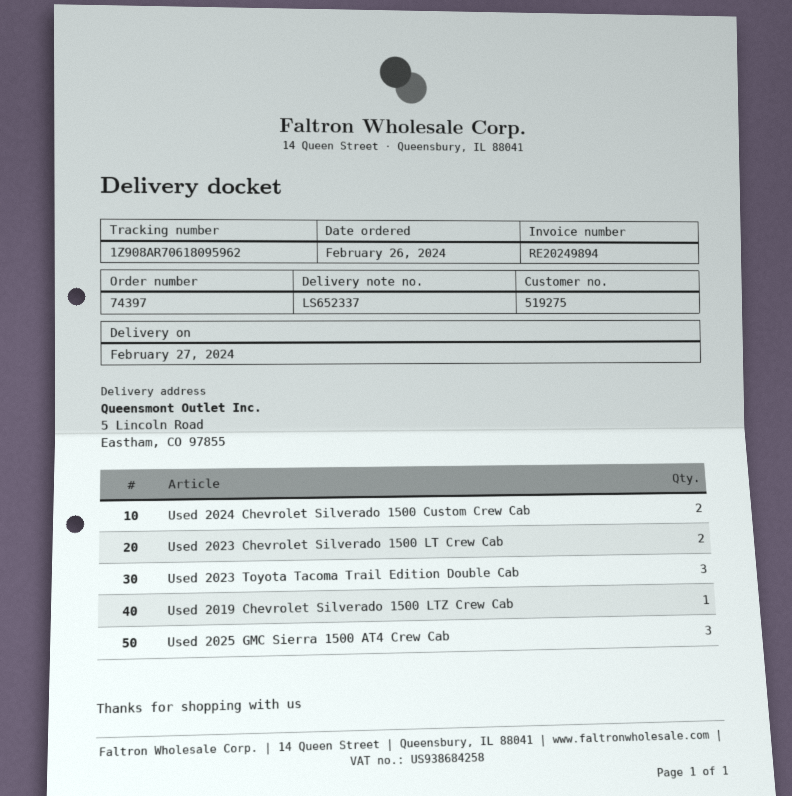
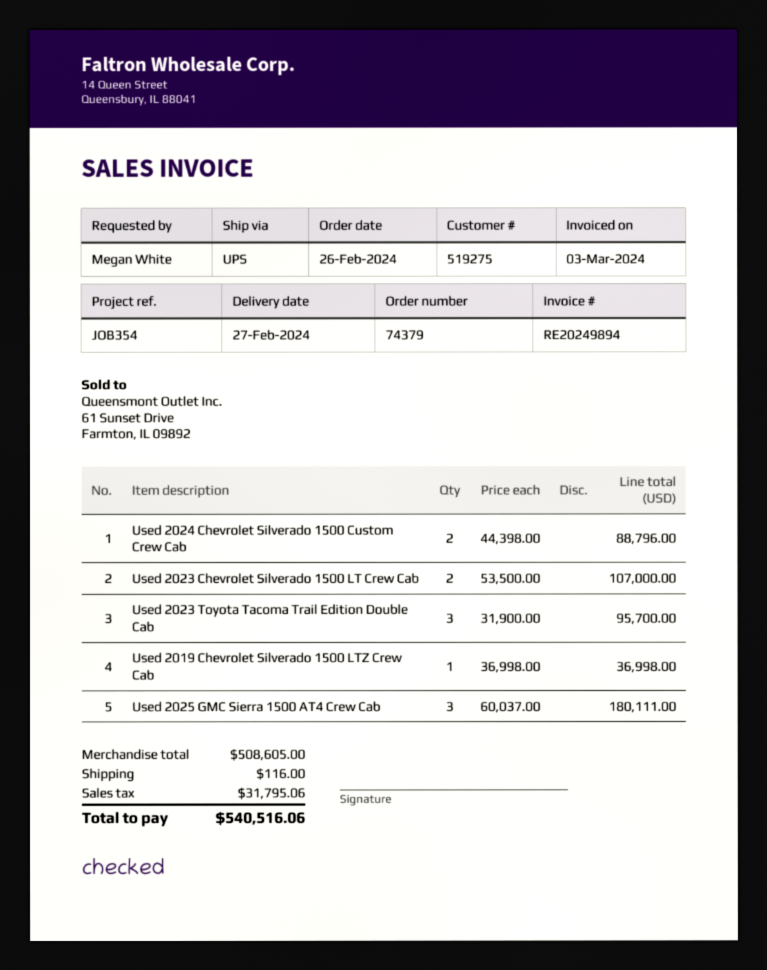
order number: 74397 -> 74379

